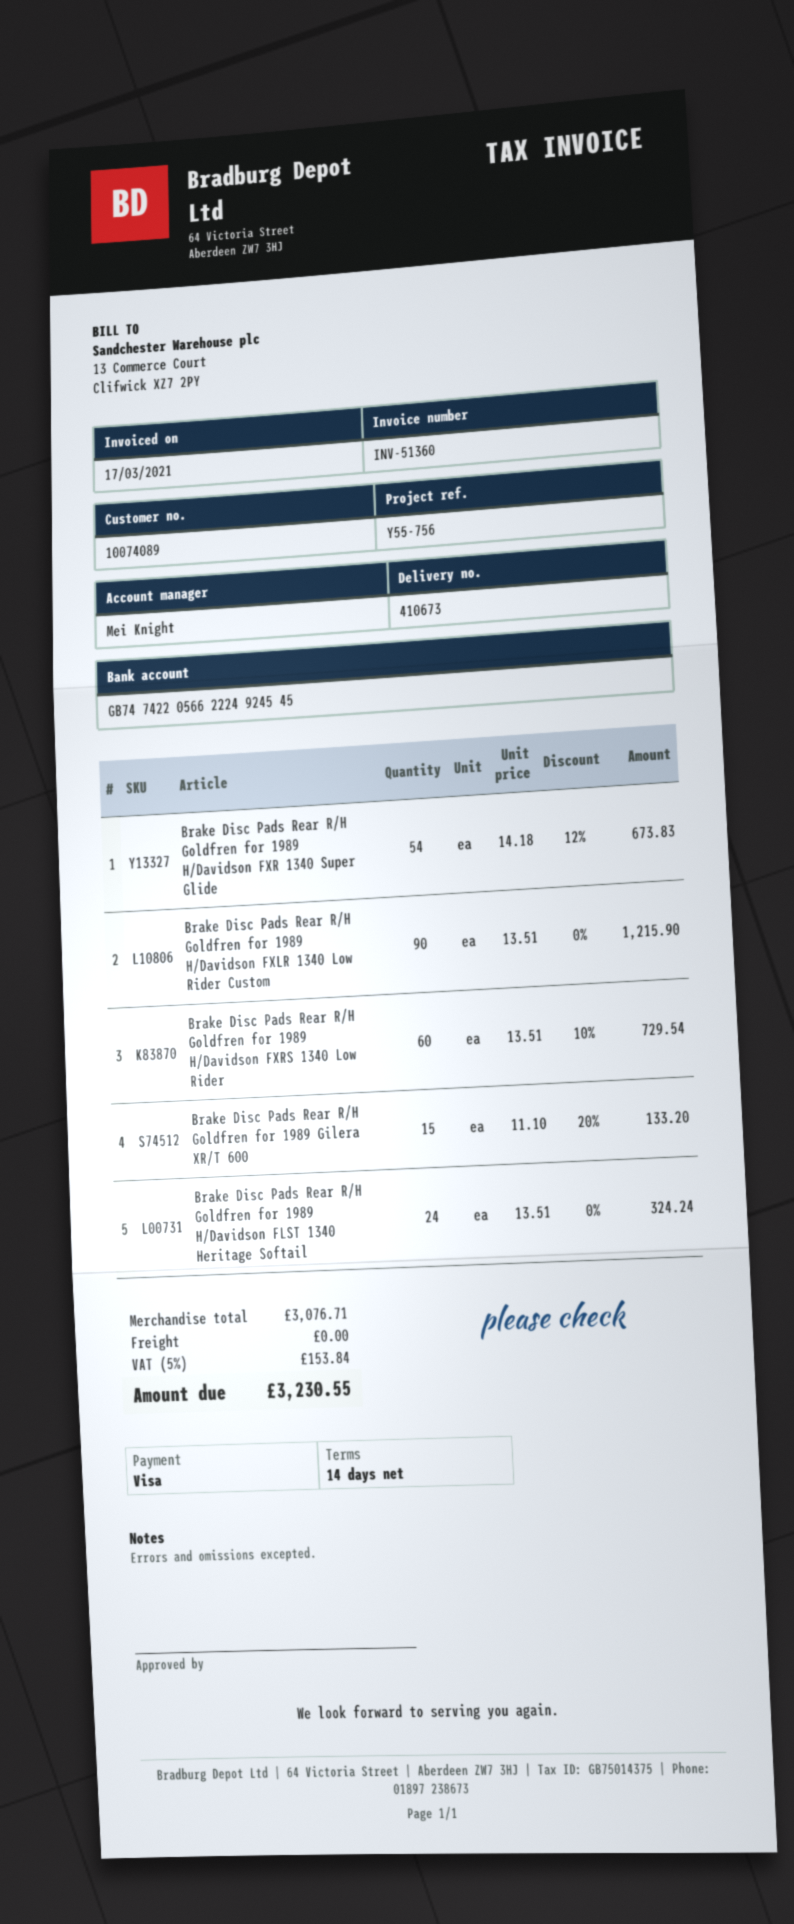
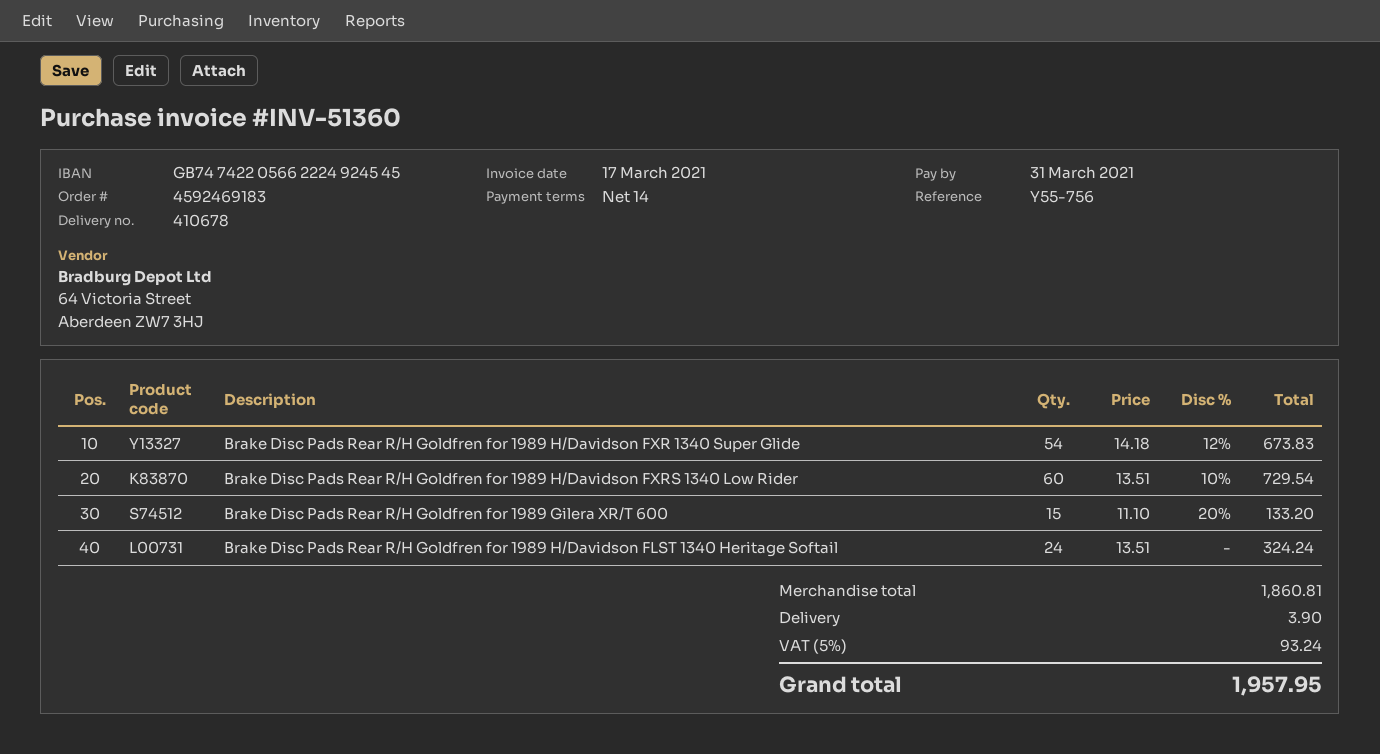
delivery note number: 410673 -> 410678
Brake Disc Pads Rear R/H Goldfren for 1989 H/Davidson FXLR 1340 Low Rider Custom: 90 x 13.51 = 1215.90 -> none
subtotal: 3076.71 -> 1860.81
shipping: 0.00 -> 3.90
tax: 5% = 153.84 -> 5% = 93.24
total: 3230.55 -> 1957.95

